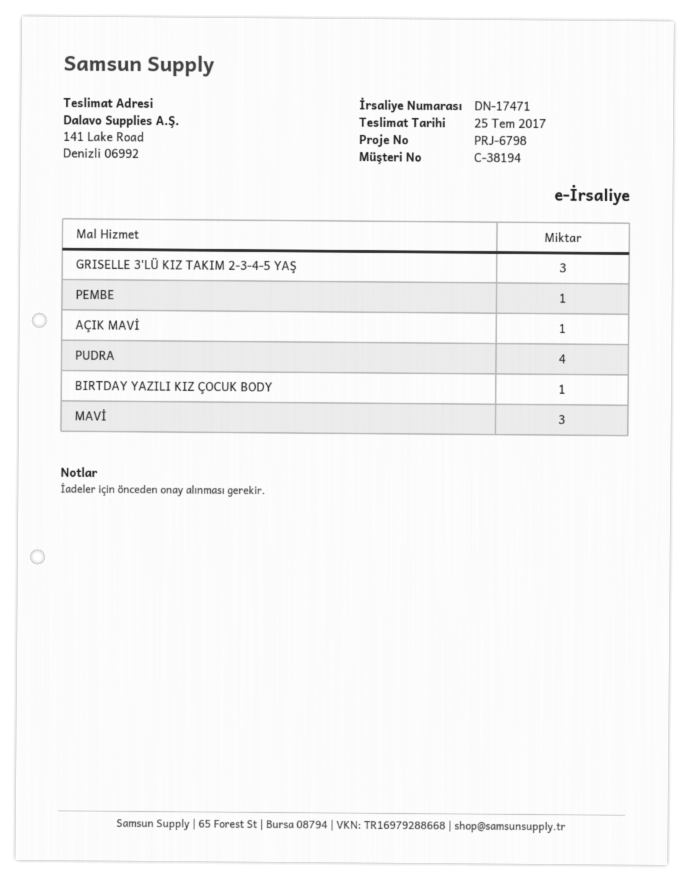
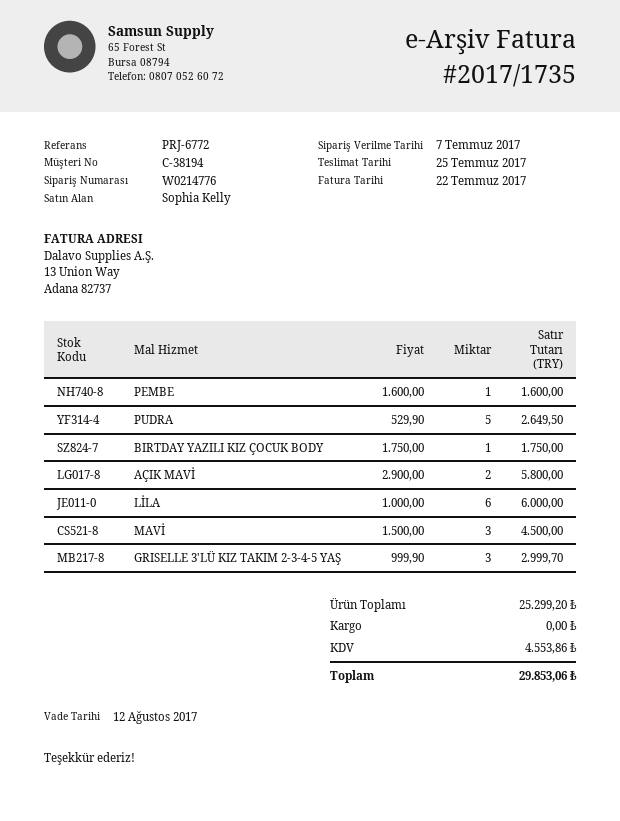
reference: PRJ-6798 -> PRJ-6772
AÇIK MAVİ: 1 -> 2
PUDRA: 4 -> 5
LİLA: none -> 6

